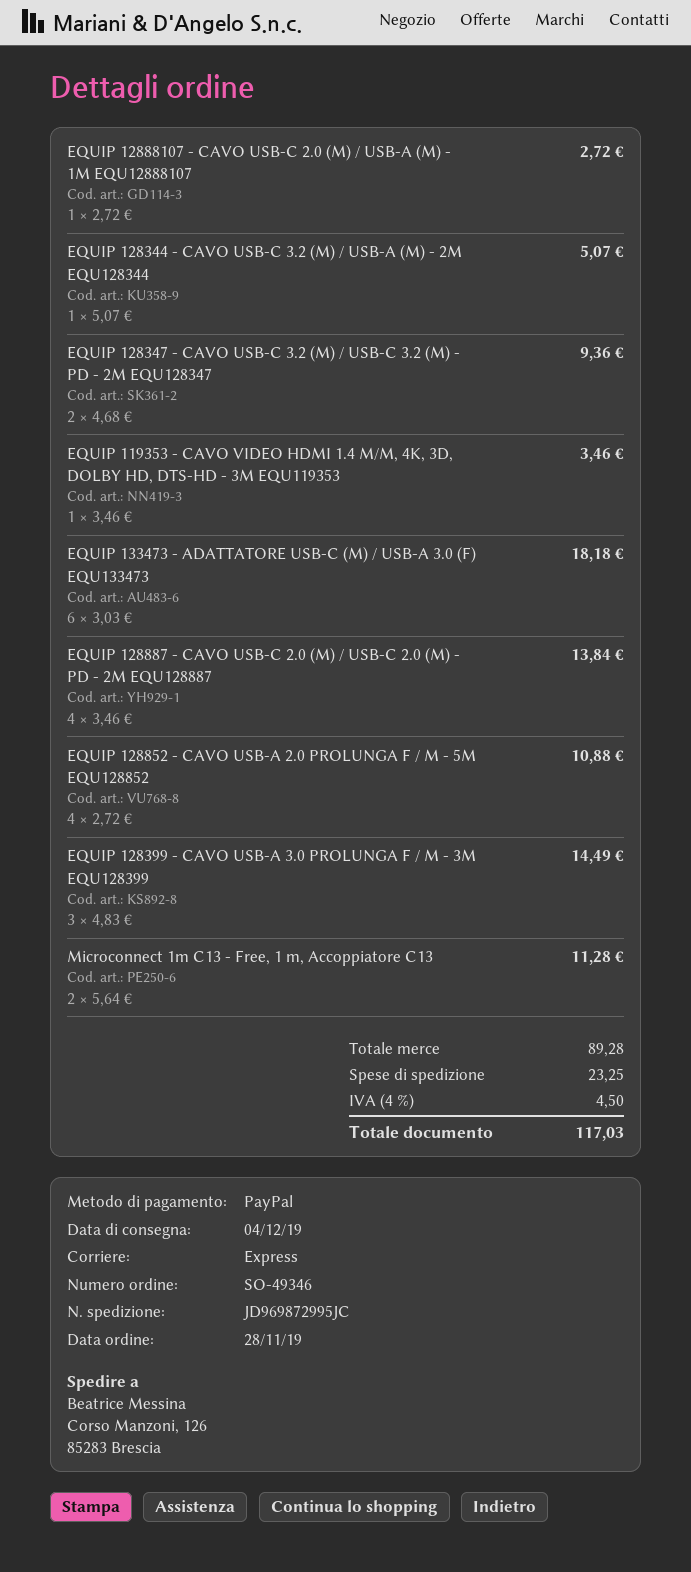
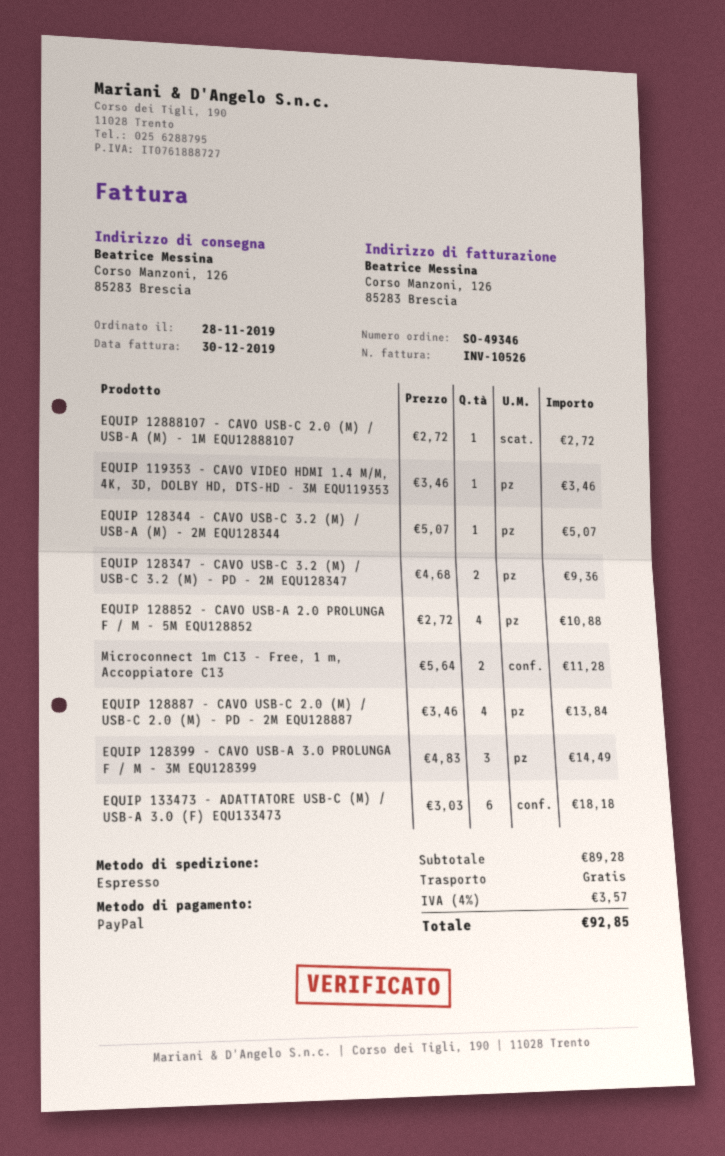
shipping: 23.25 -> 0.00
tax: 4% = 4.50 -> 4% = 3.57
total: 117.03 -> 92.85

